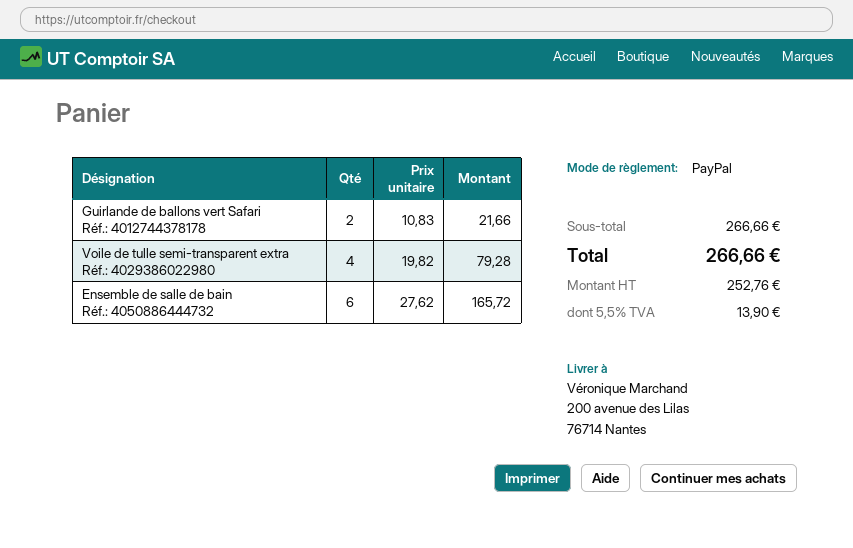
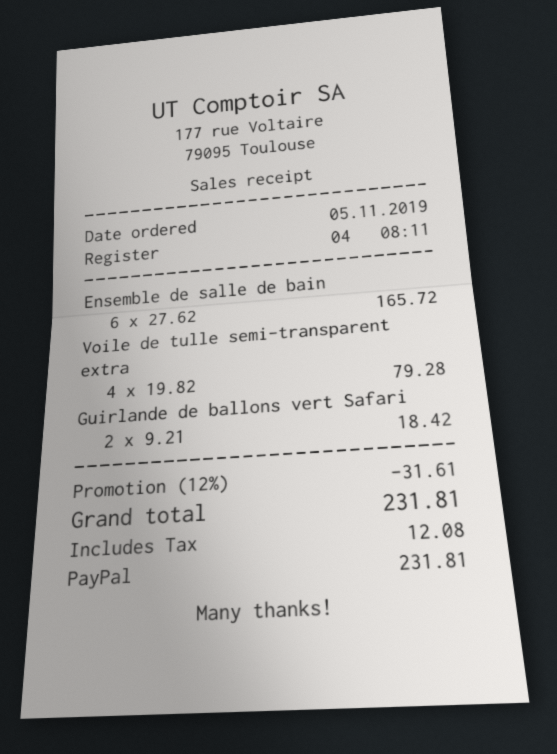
Guirlande de ballons vert Safari: 2 x 10.83 = 21.66 -> 2 x 9.21 = 18.42
discount: none -> 12% = 31.61
tax: 13.90 -> 12.08
total: 266.66 -> 231.81

